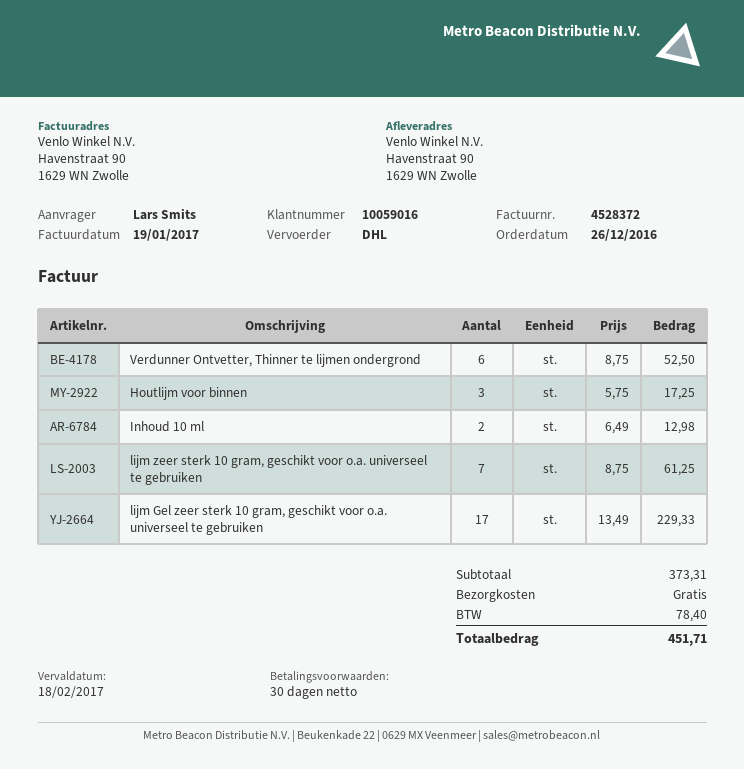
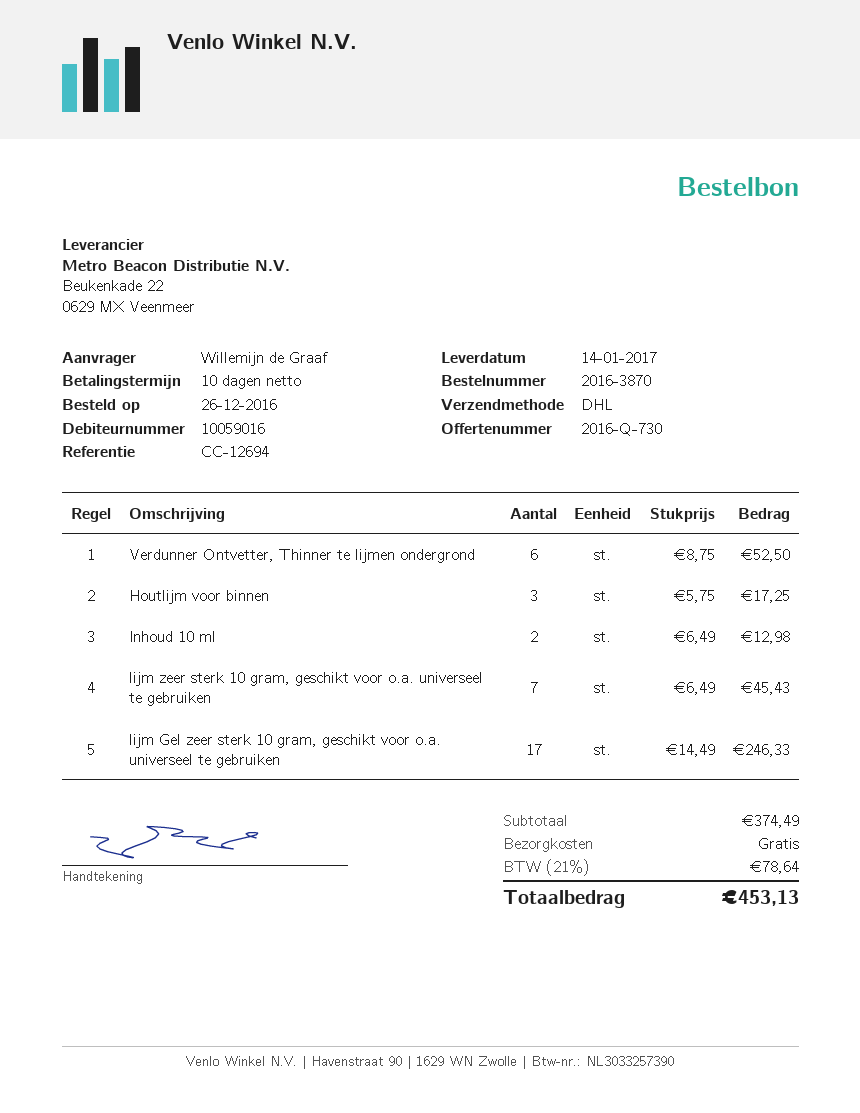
payment terms: 30 days -> 10 days
ordered by: Lars Smits -> Willemijn de Graaf
lijm zeer sterk 10 gram, geschikt voor o.a. universeel te gebruiken: 7 x 8.75 = 61.25 -> 7 x 6.49 = 45.43
lijm Gel zeer sterk 10 gram, geschikt voor o.a. universeel te gebruiken: 17 x 13.49 = 229.33 -> 17 x 14.49 = 246.33
subtotal: 373.31 -> 374.49
tax: 78.40 -> 78.64
total: 451.71 -> 453.13

